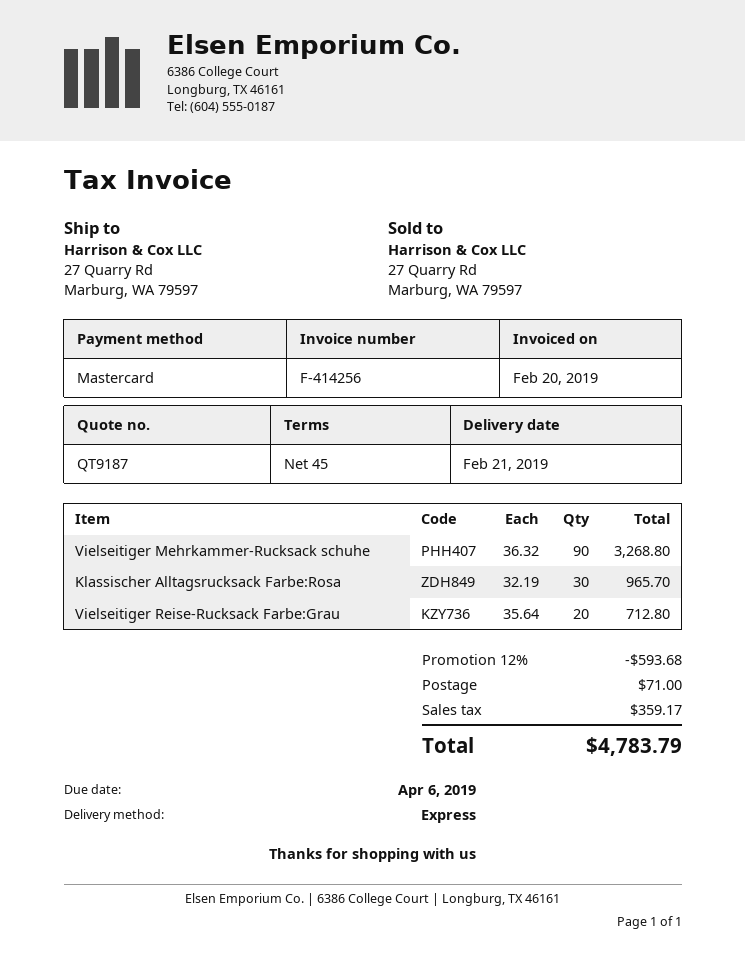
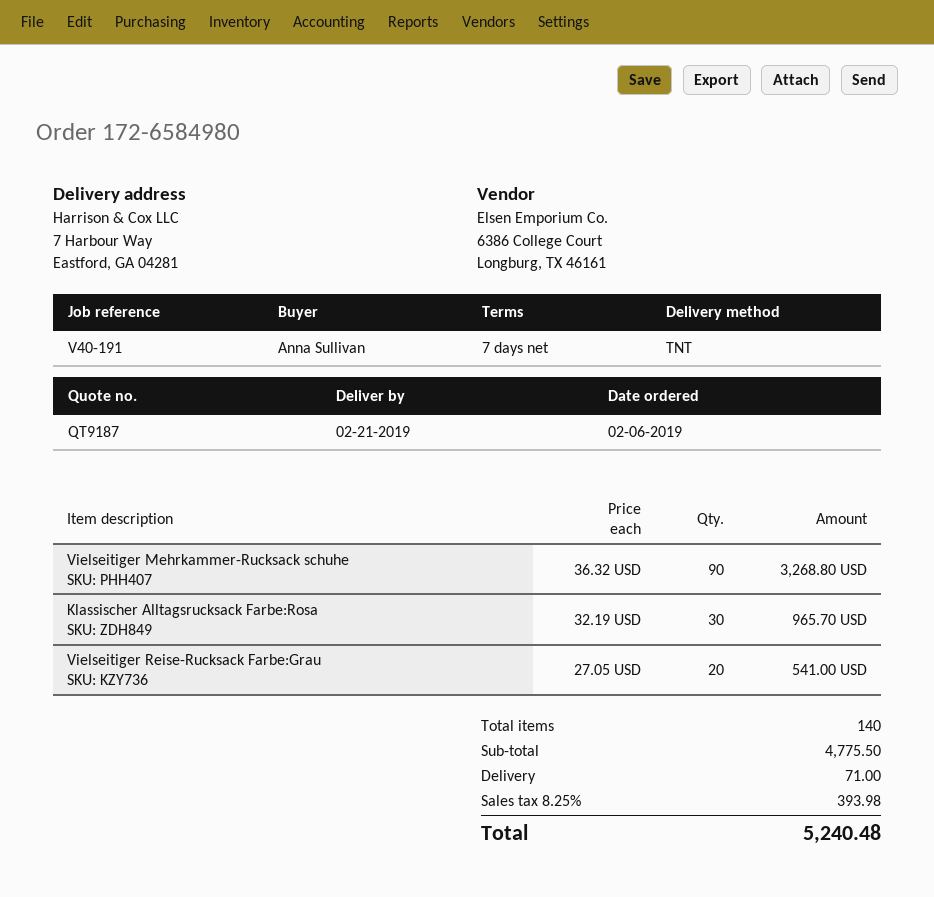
payment terms: 45 days -> 7 days
shipping method: express -> TNT
ship to: 27 Quarry Rd, Marburg, WA 79597 -> 7 Harbour Way, Eastford, GA 04281
Vielseitiger Reise-Rucksack Farbe:Grau: 20 x 35.64 = 712.80 -> 20 x 27.05 = 541.00
discount: 12% = 593.68 -> none
tax: 359.17 -> 393.98
total: 4783.79 -> 5240.48

